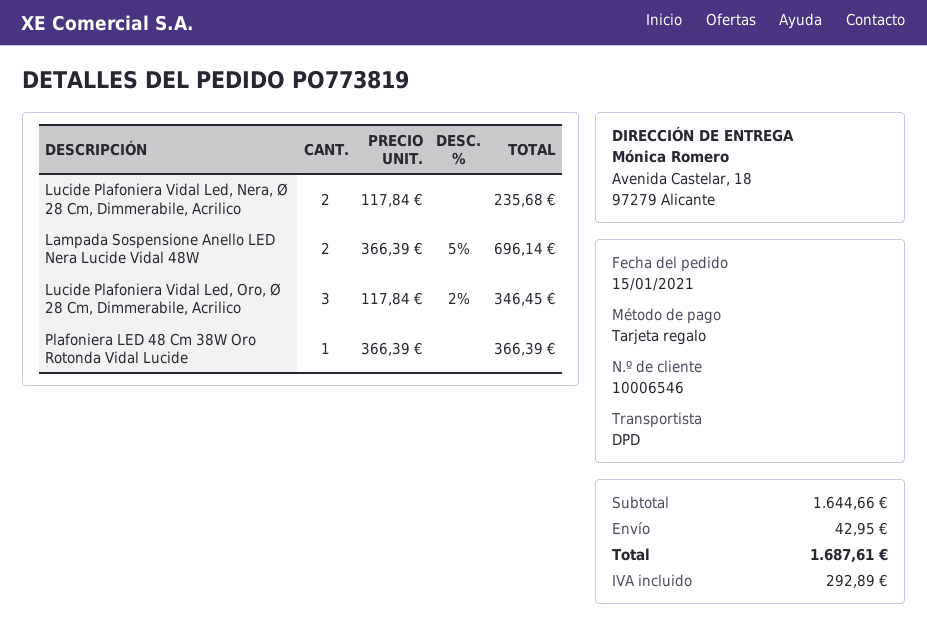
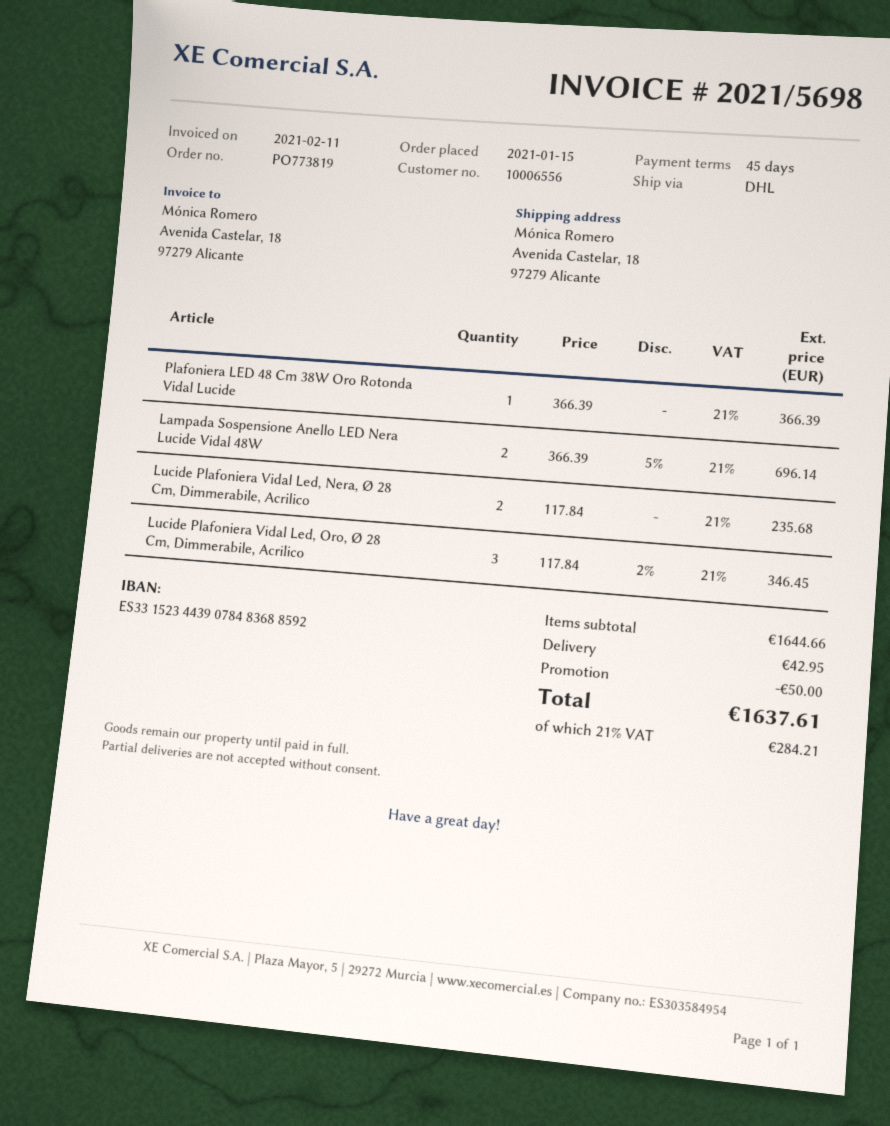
customer number: 10006546 -> 10006556
shipping method: DPD -> DHL
discount: none -> 50.00
tax: 292.89 -> 284.21
total: 1687.61 -> 1637.61

